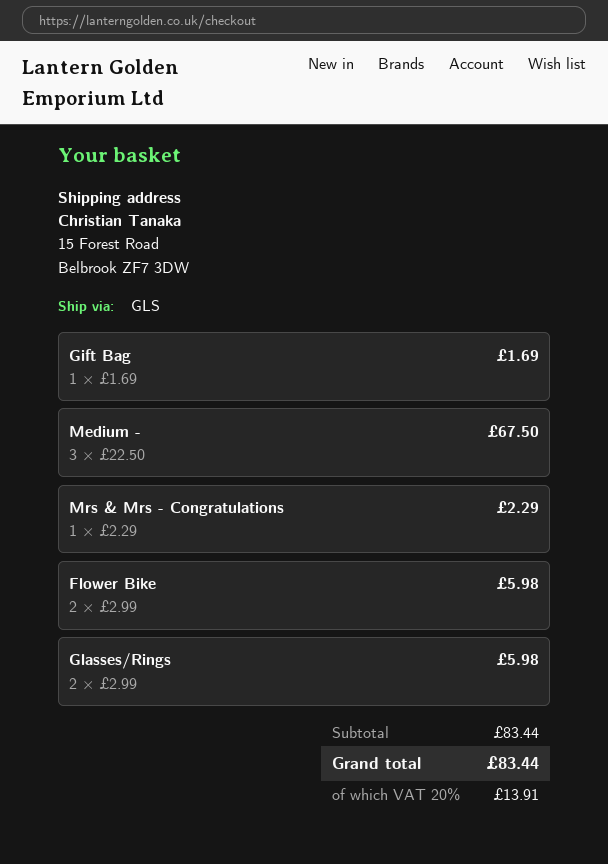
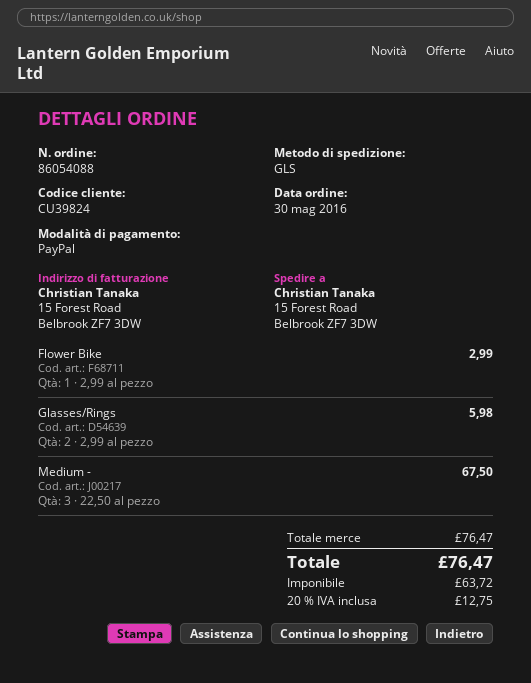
Gift Bag: 1 x 1.69 = 1.69 -> none
Mrs & Mrs - Congratulations: 1 x 2.29 = 2.29 -> none
Flower Bike: 2 x 2.99 = 5.98 -> 1 x 2.99 = 2.99
subtotal: 83.44 -> 76.47
tax: 20% = 13.91 -> 20% = 12.75
total: 83.44 -> 76.47

